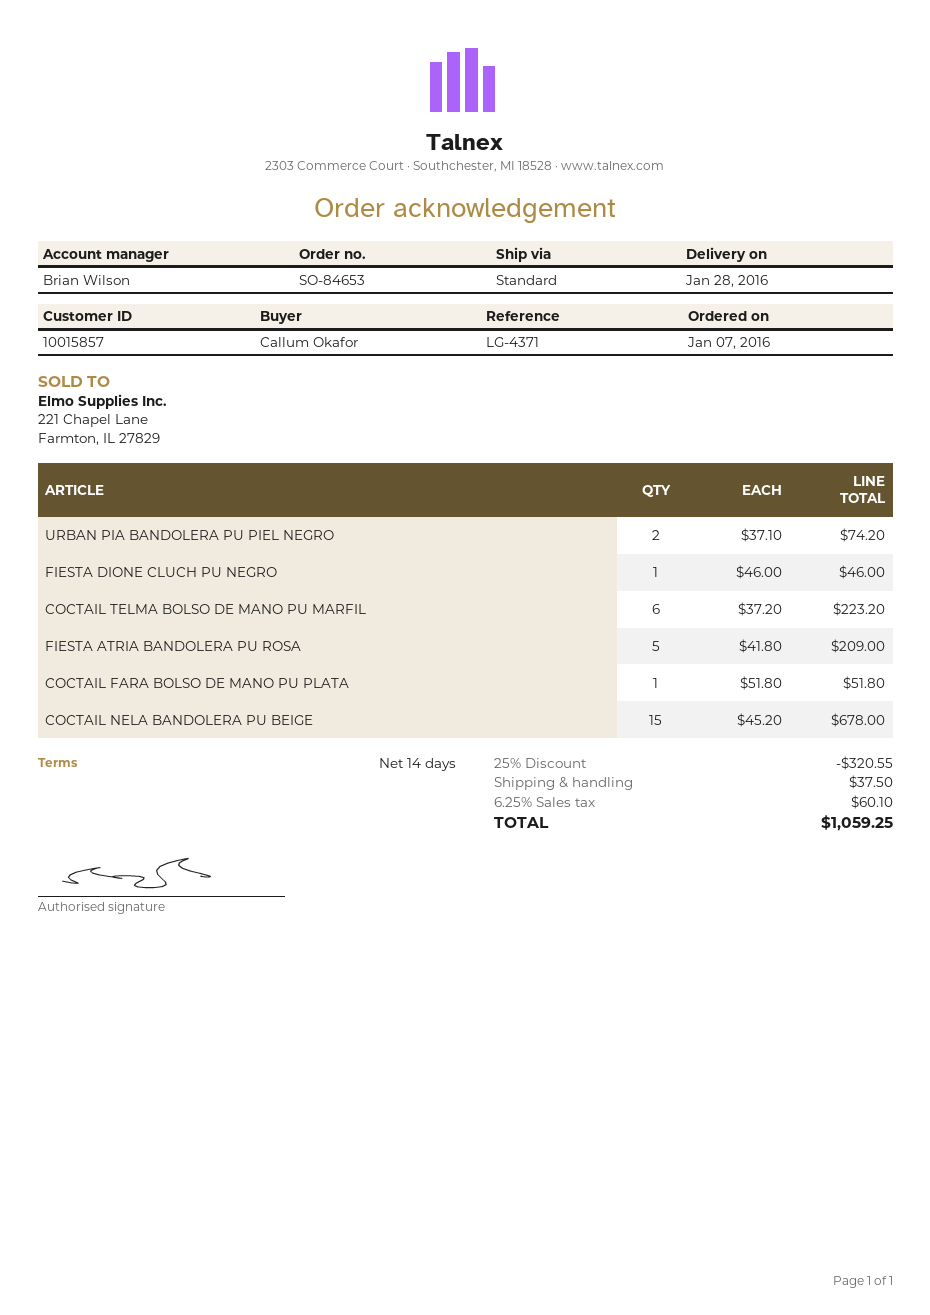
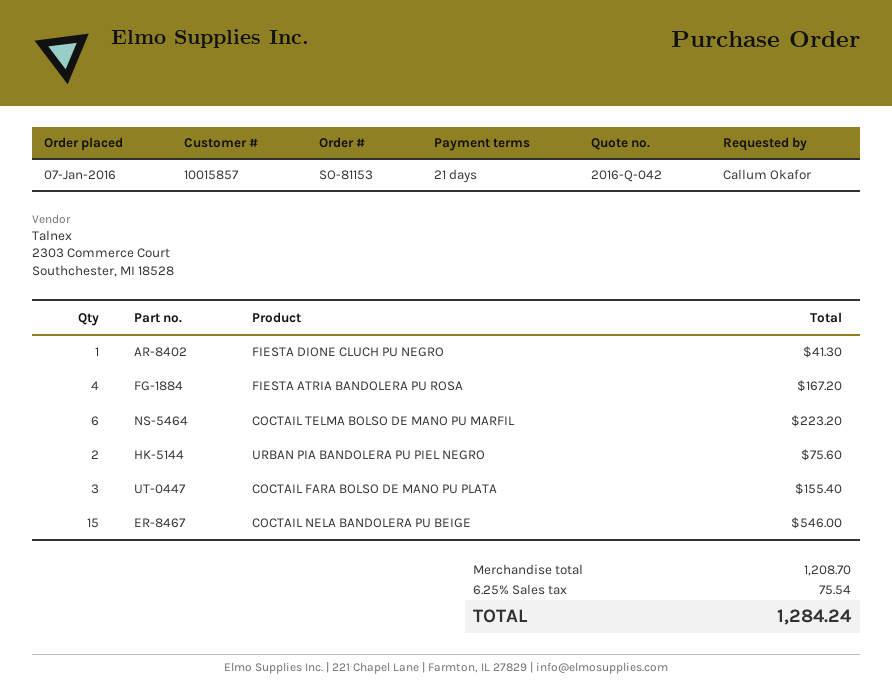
order number: SO-84653 -> SO-81153
payment terms: 14 days -> 21 days
URBAN PIA BANDOLERA PU PIEL NEGRO: 2 for 74.20 -> 2 for 75.60
FIESTA DIONE CLUCH PU NEGRO: 1 for 46.00 -> 1 for 41.30
FIESTA ATRIA BANDOLERA PU ROSA: 5 for 209.00 -> 4 for 167.20
COCTAIL FARA BOLSO DE MANO PU PLATA: 1 for 51.80 -> 3 for 155.40
COCTAIL NELA BANDOLERA PU BEIGE: 15 for 678.00 -> 15 for 546.00
discount: 25% = 320.55 -> none
shipping: 37.50 -> none
tax: 6.25% = 60.10 -> 6.25% = 75.54
total: 1059.25 -> 1284.24

